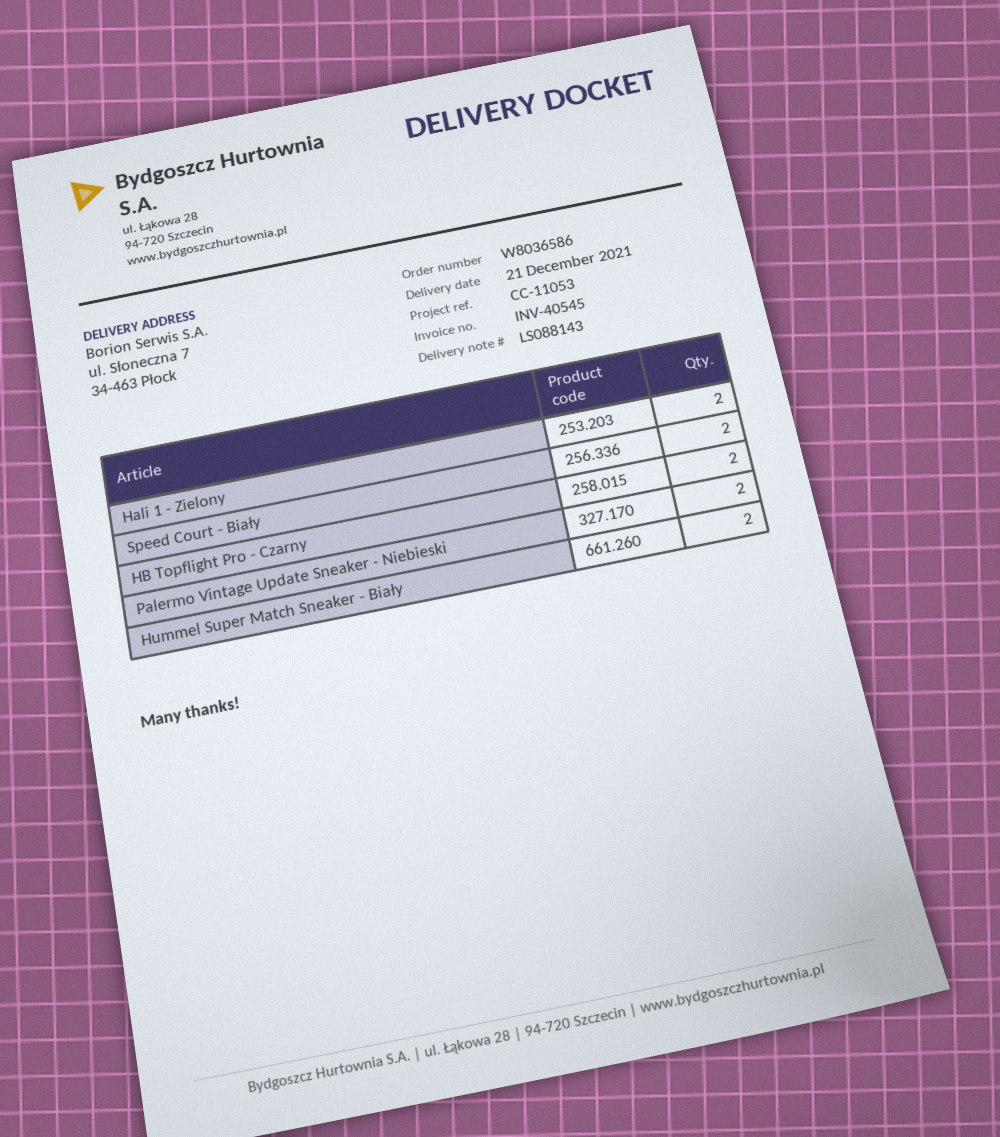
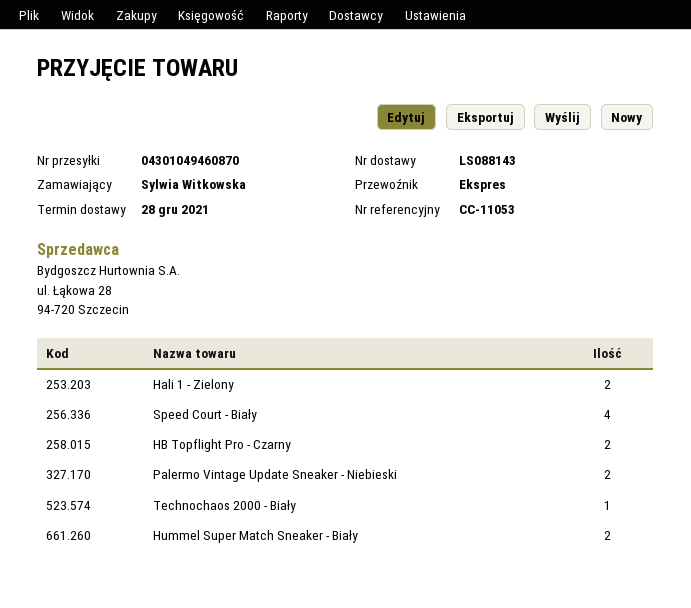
delivery date: 2021-12-21 -> 2021-12-28
Speed Court - Biały: 2 -> 4
Technochaos 2000 - Biały: none -> 1

